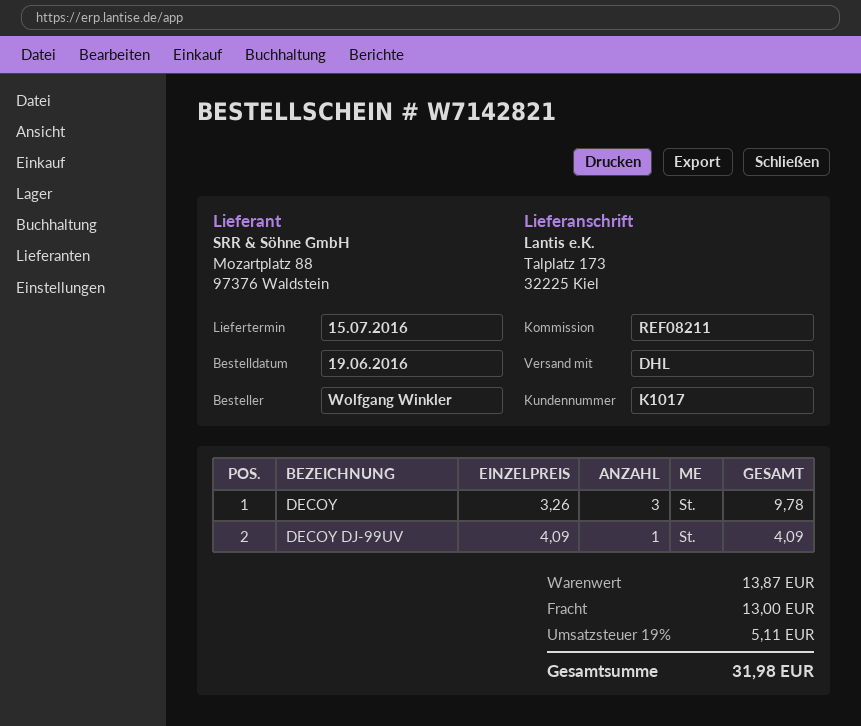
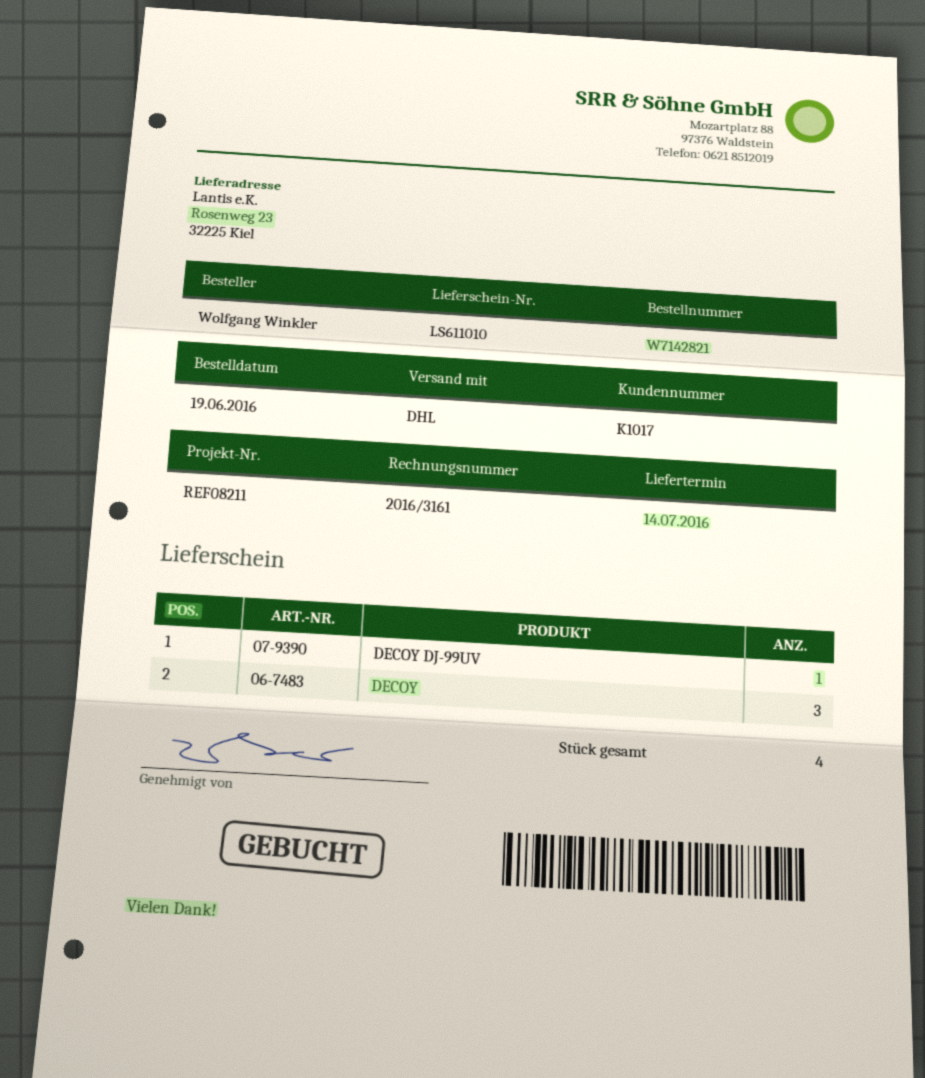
delivery date: 2016-07-15 -> 2016-07-14
ship to: Talplatz 173, 32225 Kiel -> Rosenweg 23, 32225 Kiel

